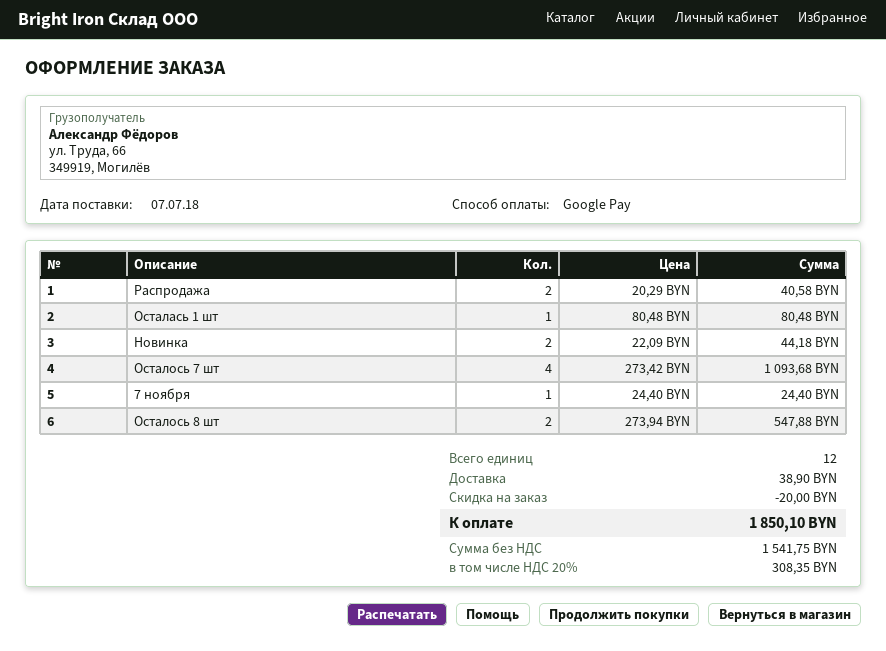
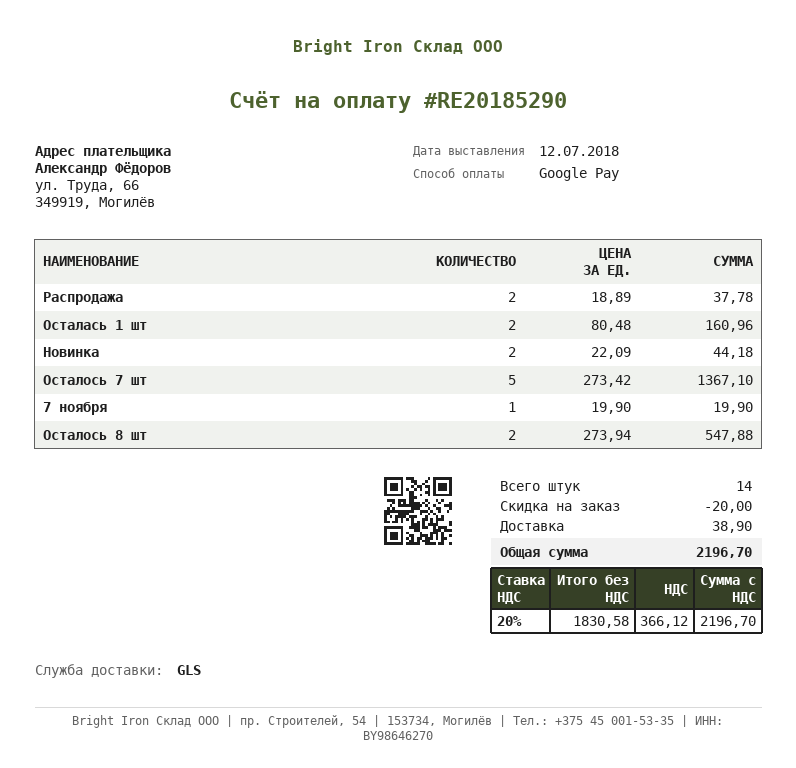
Распродажа: 2 x 20.29 = 40.58 -> 2 x 18.89 = 37.78
Осталась 1 шт: 1 x 80.48 = 80.48 -> 2 x 80.48 = 160.96
Осталось 7 шт: 4 x 273.42 = 1093.68 -> 5 x 273.42 = 1367.10
7 ноября: 1 x 24.40 = 24.40 -> 1 x 19.90 = 19.90
total quantity: 12 -> 14
net: 1541.75 -> 1830.58
tax: 20% = 308.35 -> 20% = 366.12
total: 1850.10 -> 2196.70

